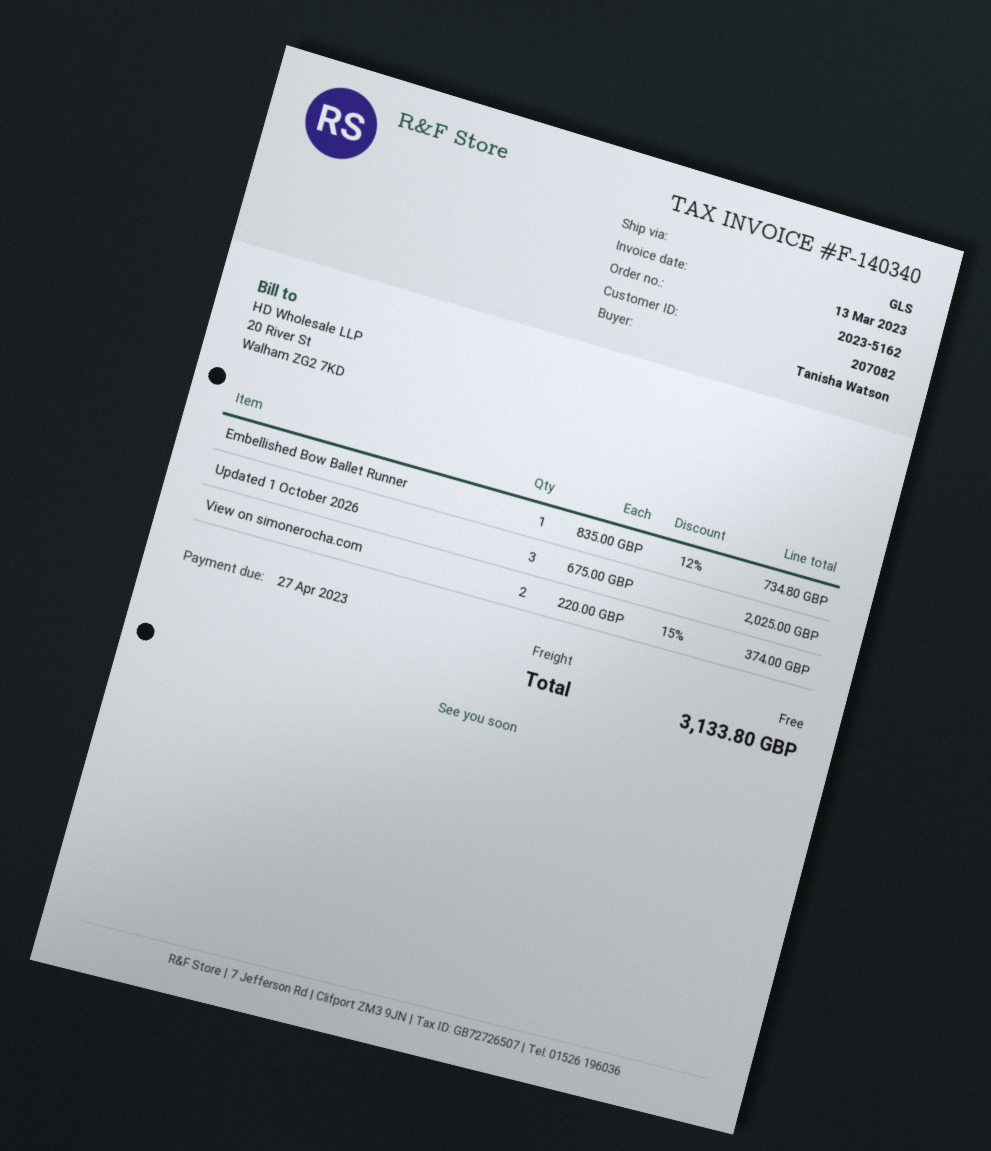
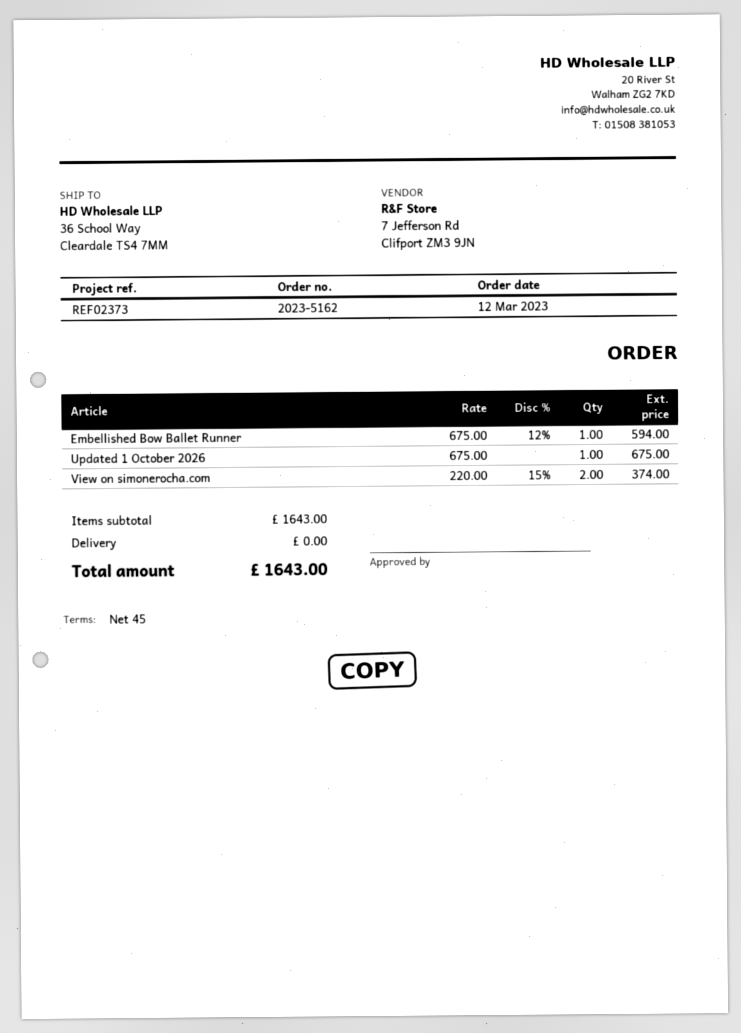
Embellished Bow Ballet Runner: 1 x 835.00 - 12% = 734.80 -> 1 x 675.00 - 12% = 594.00
Updated 1 October 2026: 3 x 675.00 = 2025.00 -> 1 x 675.00 = 675.00
total: 3133.80 -> 1643.00

